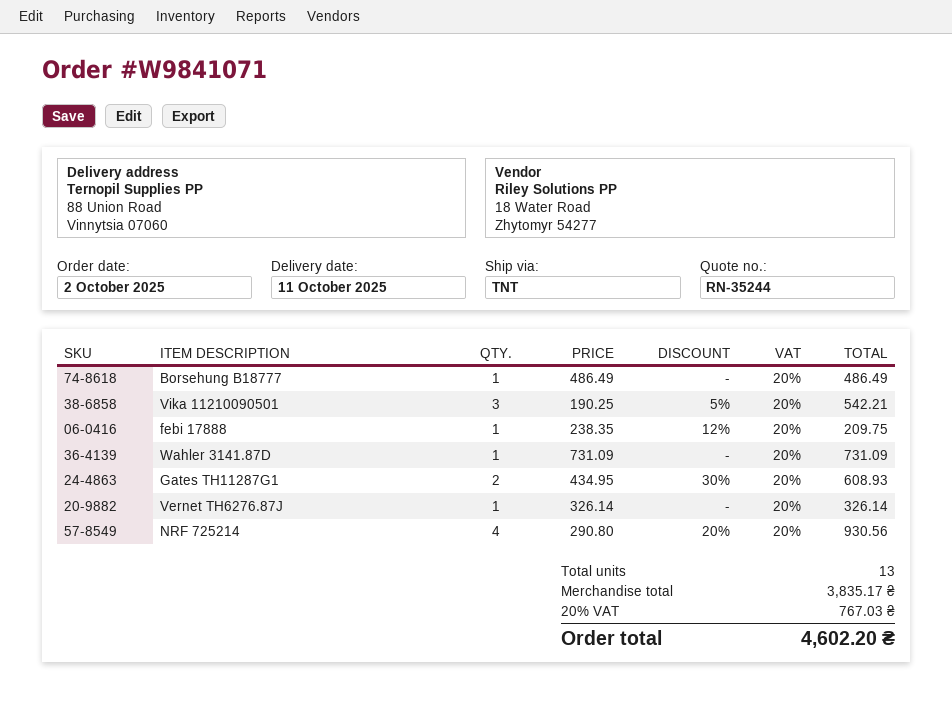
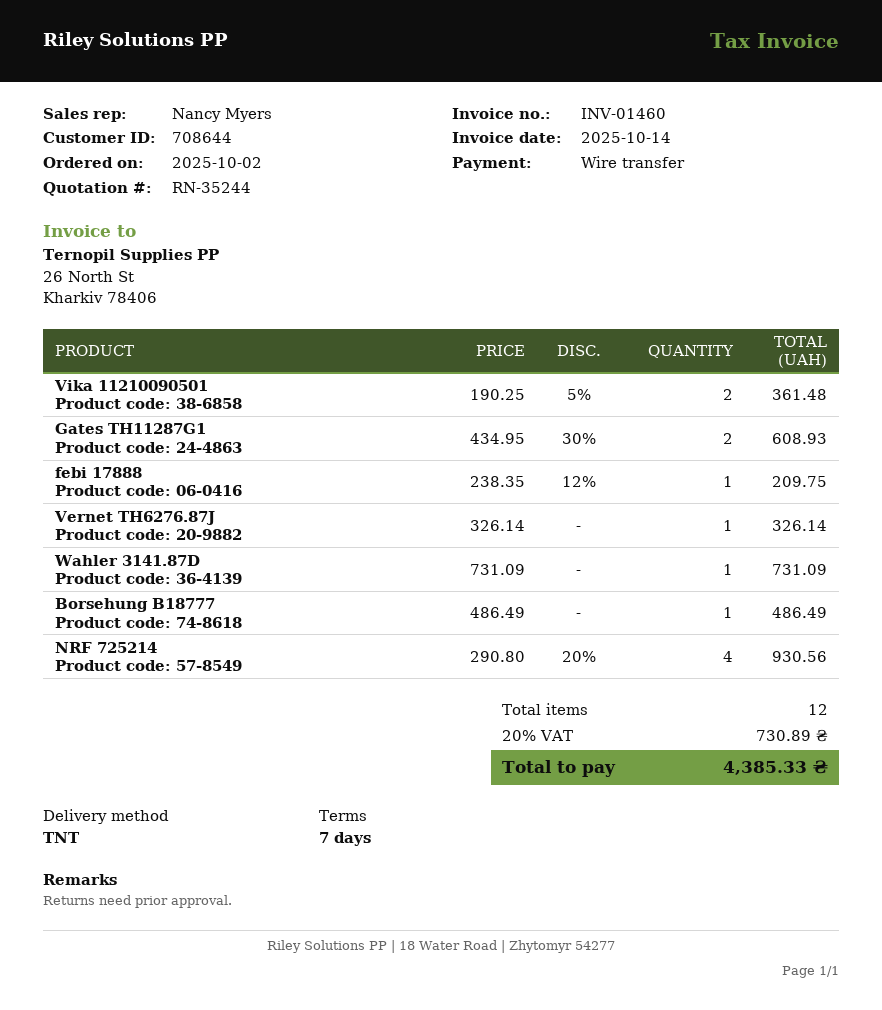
Vika 11210090501: 3 x 190.25 - 5% = 542.21 -> 2 x 190.25 - 5% = 361.48
total quantity: 13 -> 12
tax: 20% = 767.03 -> 20% = 730.89
total: 4602.20 -> 4385.33

